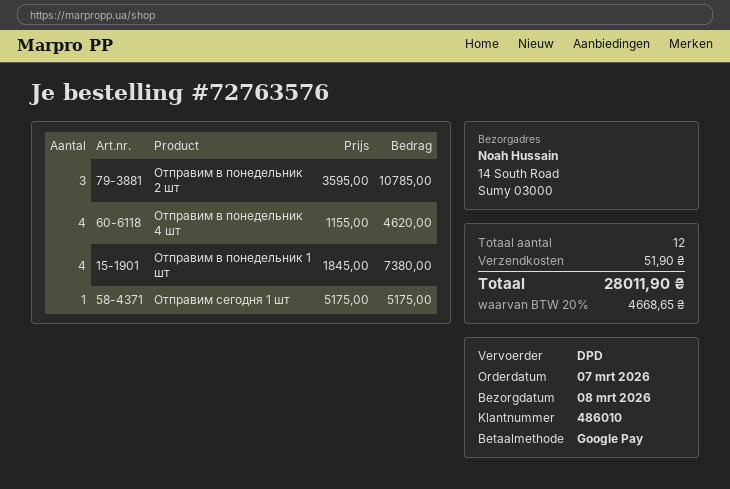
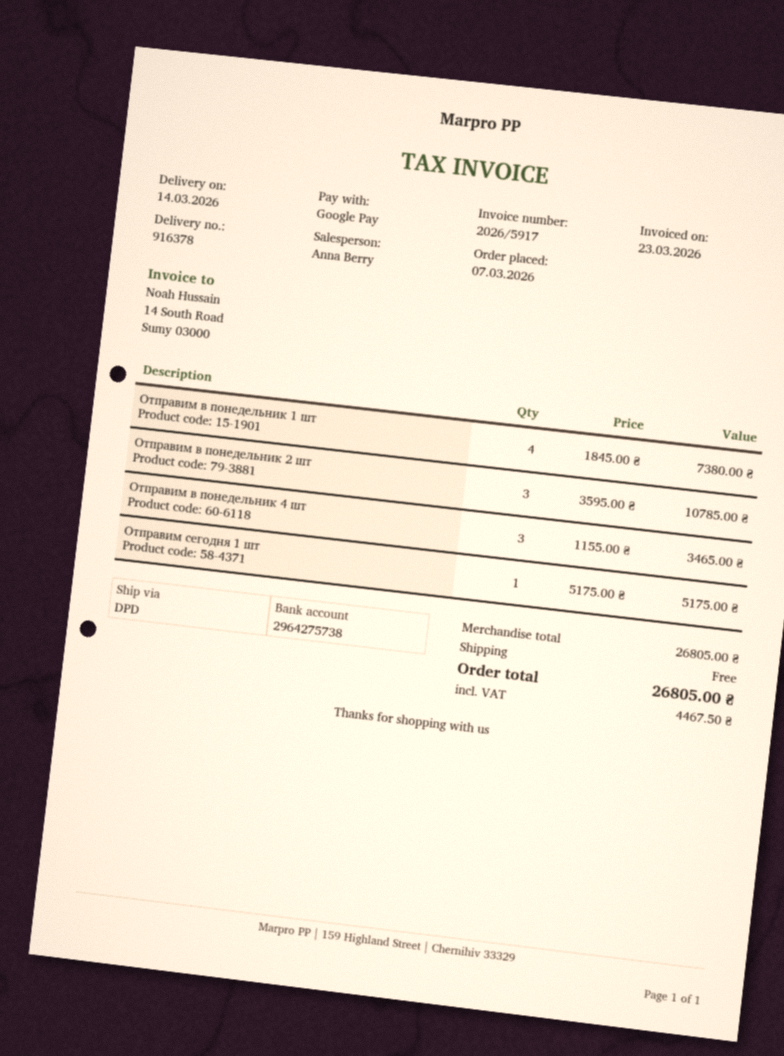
delivery date: 2026-03-08 -> 2026-03-14
Отправим в понедельник 4 шт: 4 x 1155.00 = 4620.00 -> 3 x 1155.00 = 3465.00
shipping: 51.90 -> 0.00
tax: 4668.65 -> 4467.50
total: 28011.90 -> 26805.00

